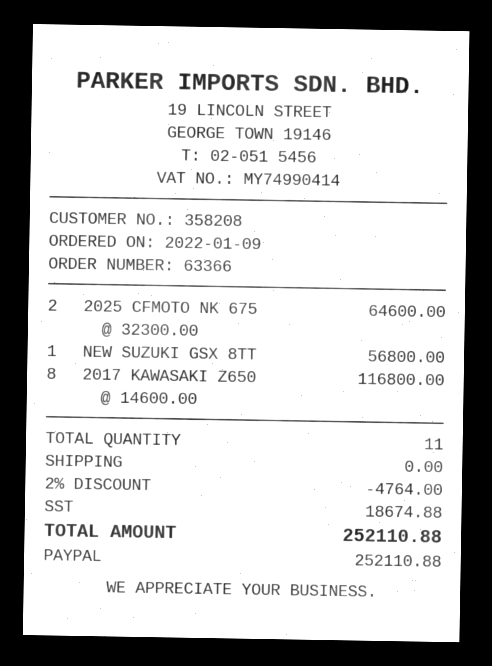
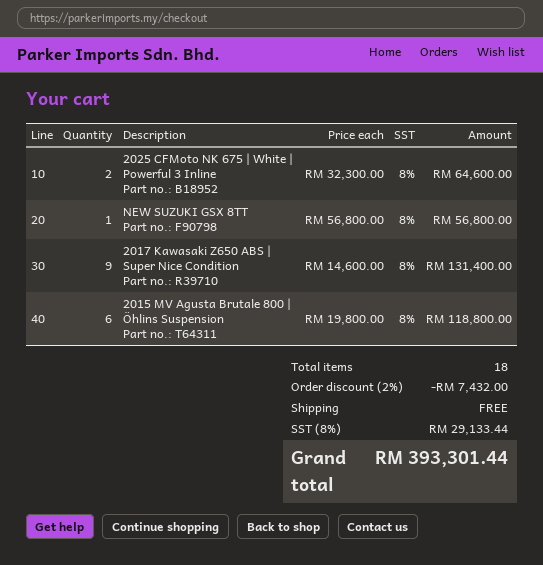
2017 KAWASAKI Z650: 8 x 14600.00 = 116800.00 -> 9 x 14600.00 = 131400.00
2015 MV Agusta Brutale 800 | Öhlins Suspension: none -> 6 x 19800.00 = 118800.00
total quantity: 11 -> 18
discount: 2% = 4764.00 -> 2% = 7432.00
tax: 18674.88 -> 29133.44
total: 252110.88 -> 393301.44

